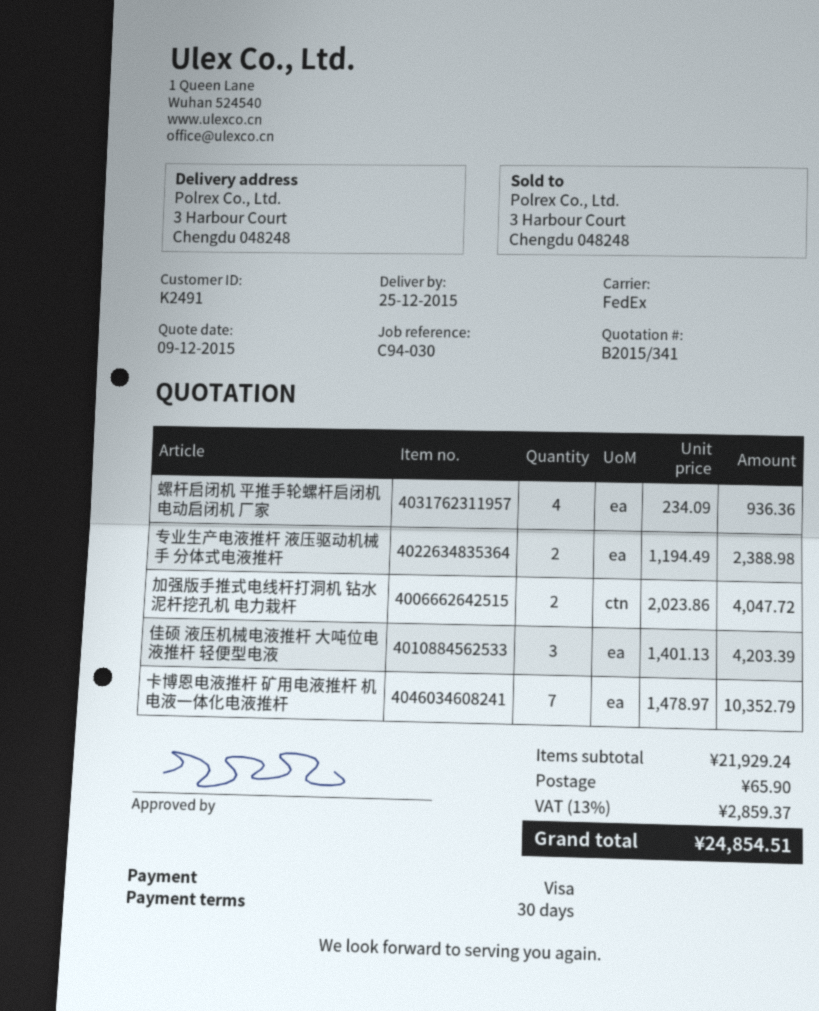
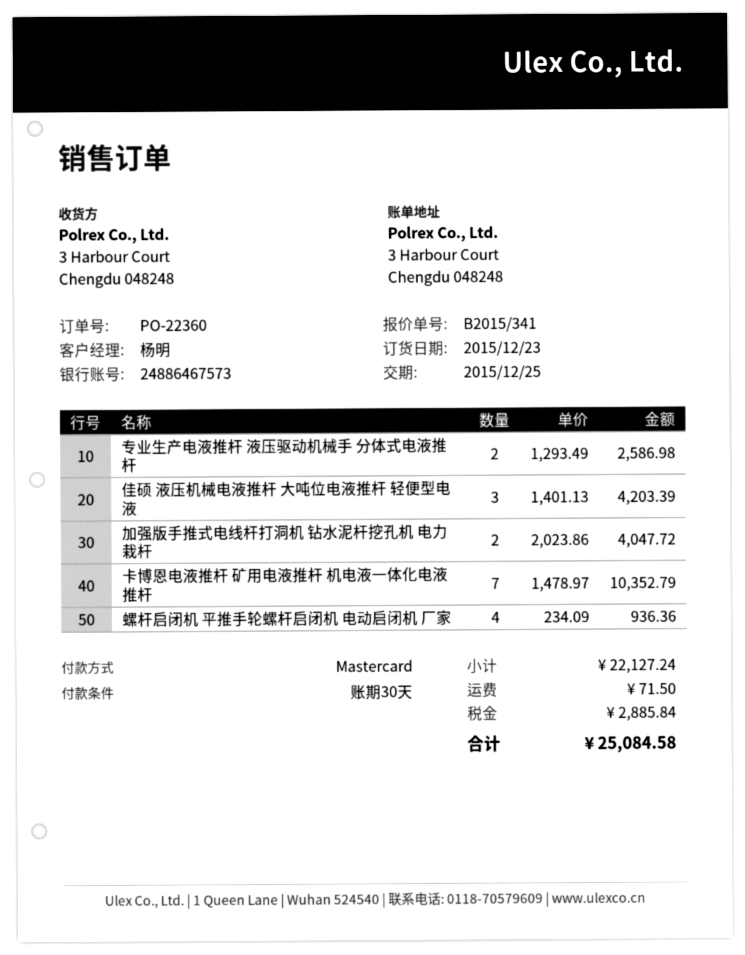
payment method: Visa -> Mastercard
专业生产电液推杆 液压驱动机械手 分体式电液推杆: 2 x 1194.49 = 2388.98 -> 2 x 1293.49 = 2586.98
subtotal: 21929.24 -> 22127.24
shipping: 65.90 -> 71.50
tax: 2859.37 -> 2885.84
total: 24854.51 -> 25084.58

